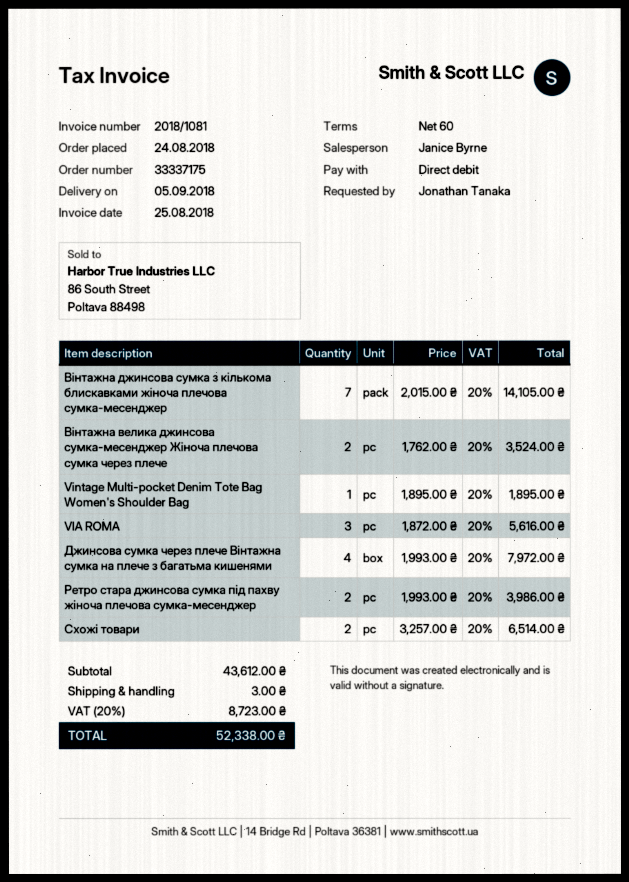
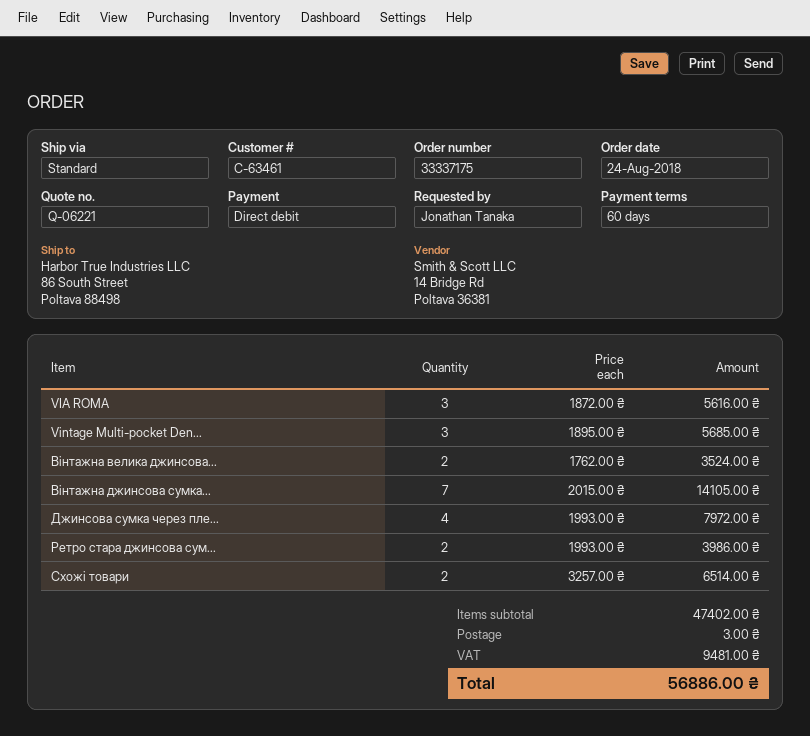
Vintage Multi-pocket Denim Tote Bag Women's Shoulder Bag: 1 x 1895.00 = 1895.00 -> 3 x 1895.00 = 5685.00
subtotal: 43612.00 -> 47402.00
tax: 8723.00 -> 9481.00
total: 52338.00 -> 56886.00

